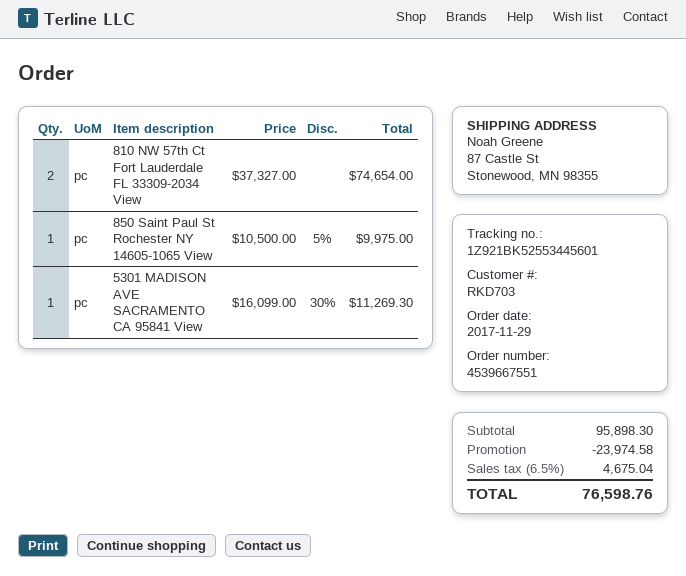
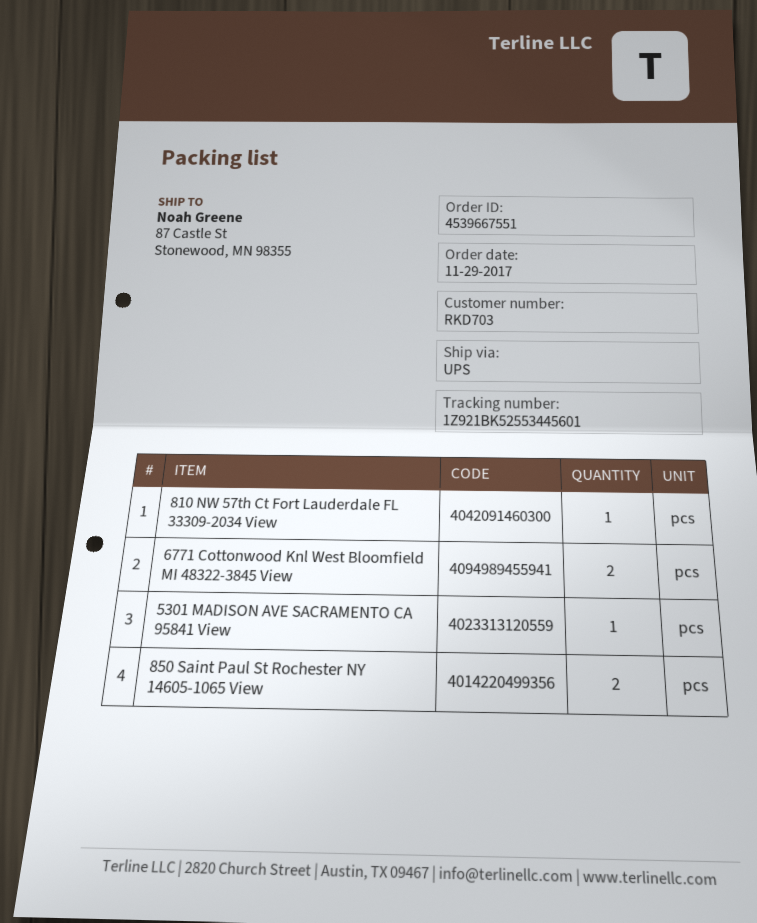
810 NW 57th Ct Fort Lauderdale FL 33309-2034 View: 2 -> 1
850 Saint Paul St Rochester NY 14605-1065 View: 1 -> 2
6771 Cottonwood Knl West Bloomfield MI 48322-3845 View: none -> 2

